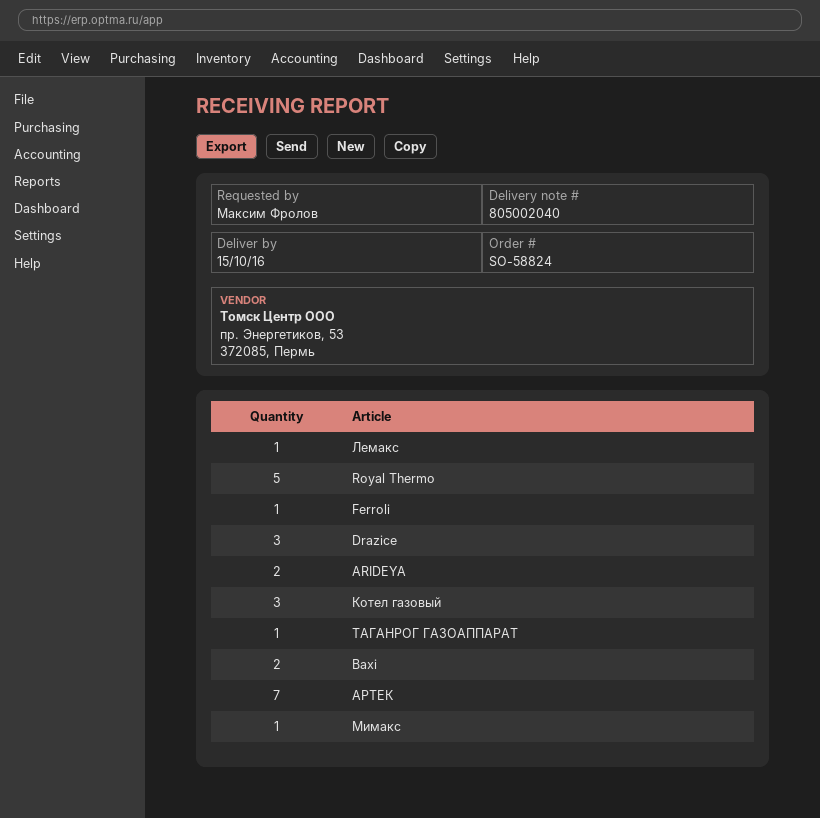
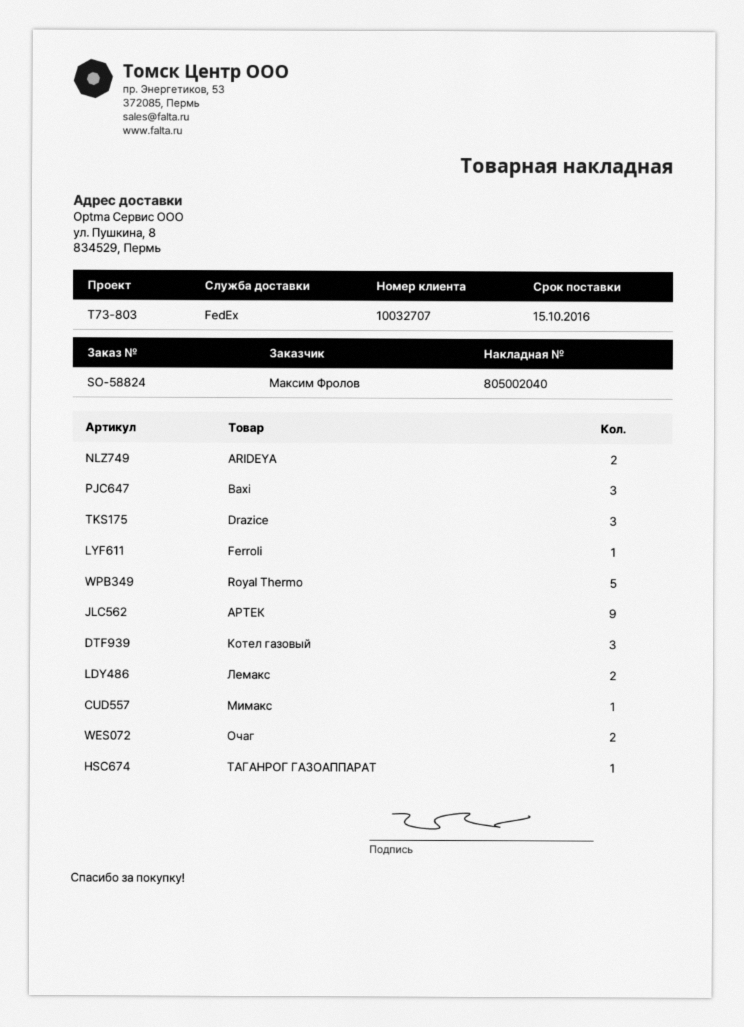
Лемакс: 1 -> 2
Baxi: 2 -> 3
АРТЕК: 7 -> 9
Очаг: none -> 2

